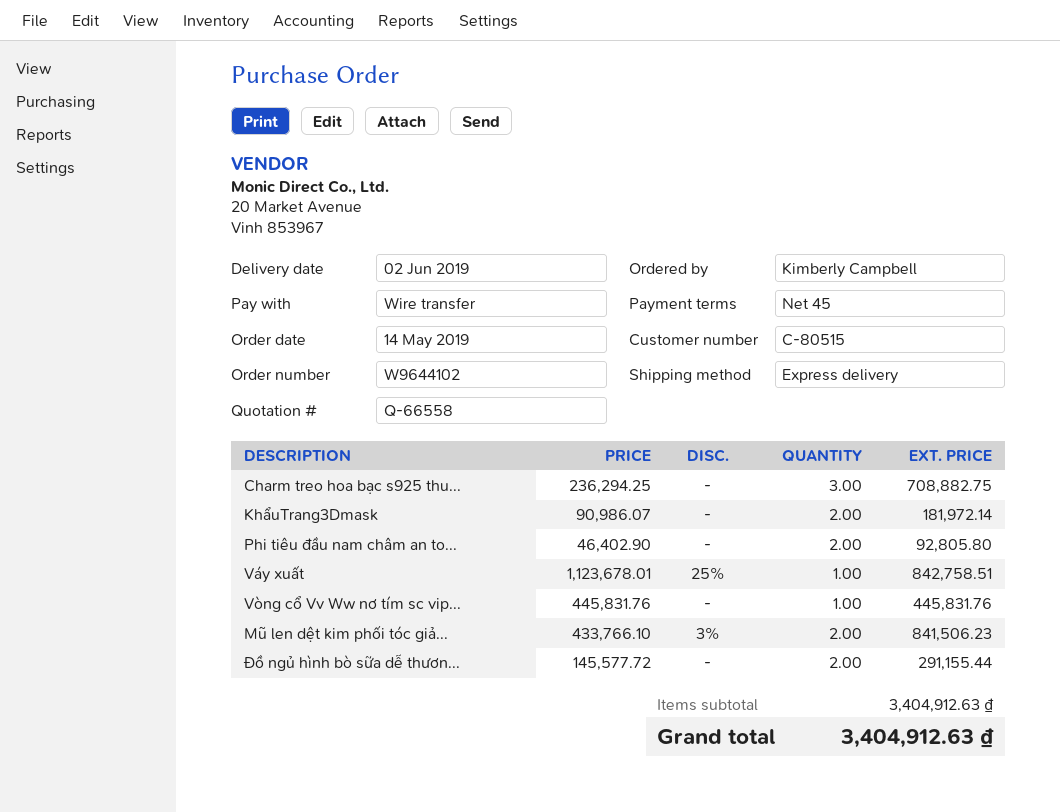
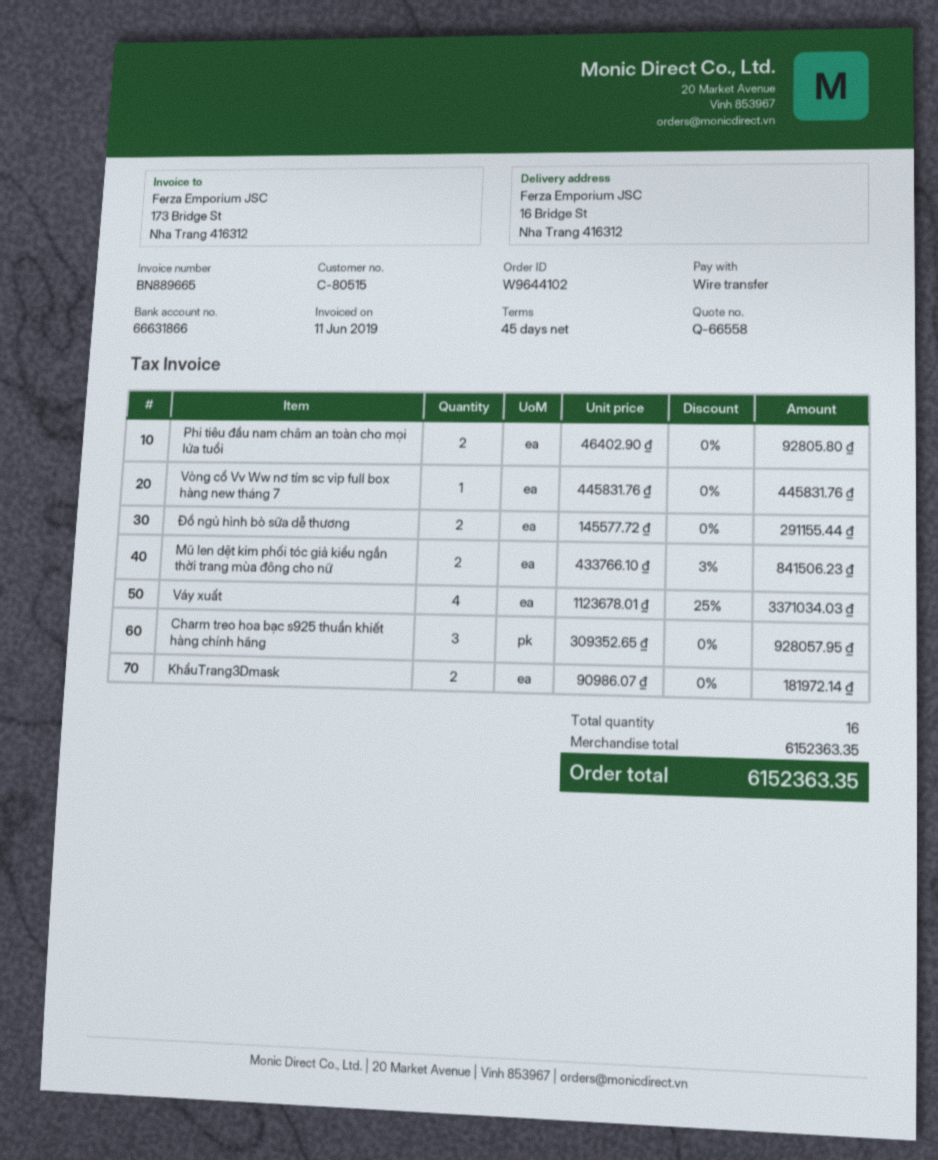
Charm treo hoa bạc s925 thu...: 3 x 236294.25 = 708882.75 -> 3 x 309352.65 = 928057.95
Váy xuất: 1 x 1123678.01 - 25% = 842758.51 -> 4 x 1123678.01 - 25% = 3371034.03
subtotal: 3404912.63 -> 6152363.35
total: 3404912.63 -> 6152363.35

